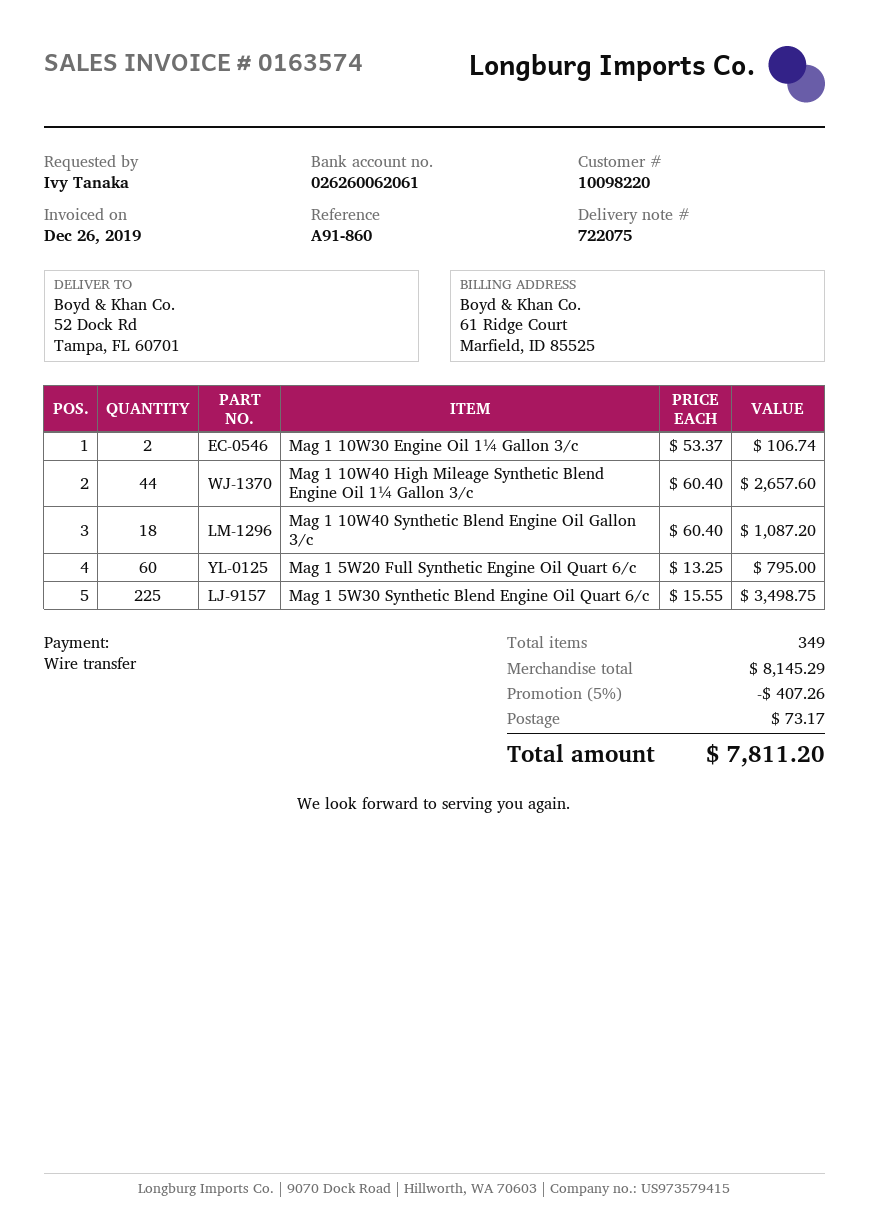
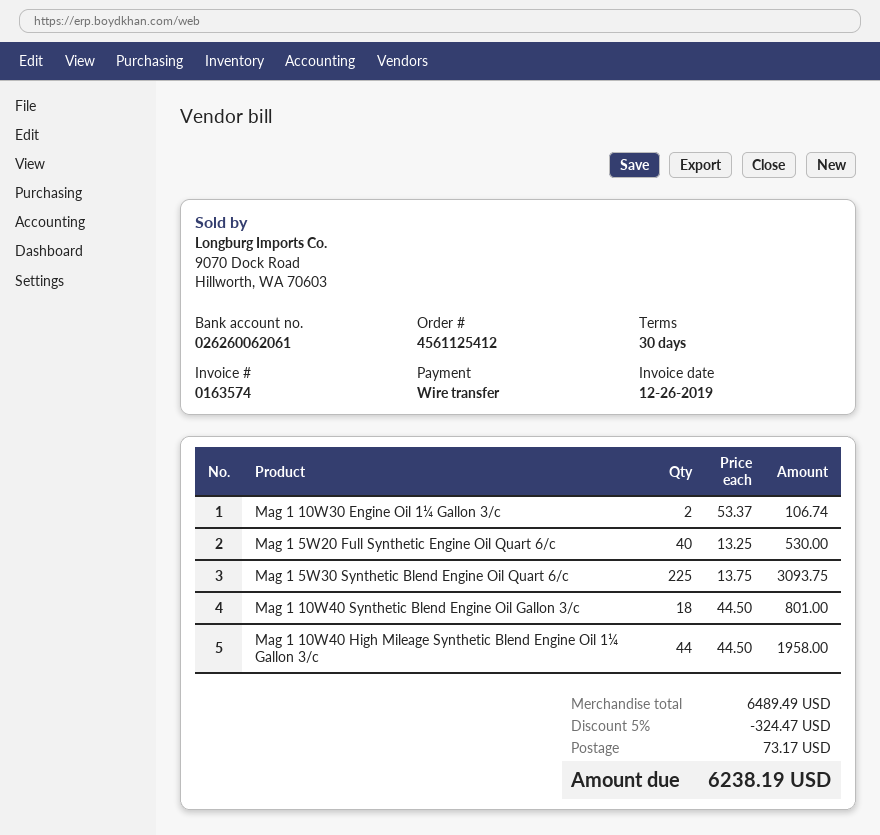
Mag 1 10W40 High Mileage Synthetic Blend Engine Oil 1¼ Gallon 3/c: 44 x 60.40 = 2657.60 -> 44 x 44.50 = 1958.00
Mag 1 10W40 Synthetic Blend Engine Oil Gallon 3/c: 18 x 60.40 = 1087.20 -> 18 x 44.50 = 801.00
Mag 1 5W20 Full Synthetic Engine Oil Quart 6/c: 60 x 13.25 = 795.00 -> 40 x 13.25 = 530.00
Mag 1 5W30 Synthetic Blend Engine Oil Quart 6/c: 225 x 15.55 = 3498.75 -> 225 x 13.75 = 3093.75
subtotal: 8145.29 -> 6489.49
discount: 5% = 407.26 -> 5% = 324.47
total: 7811.20 -> 6238.19

